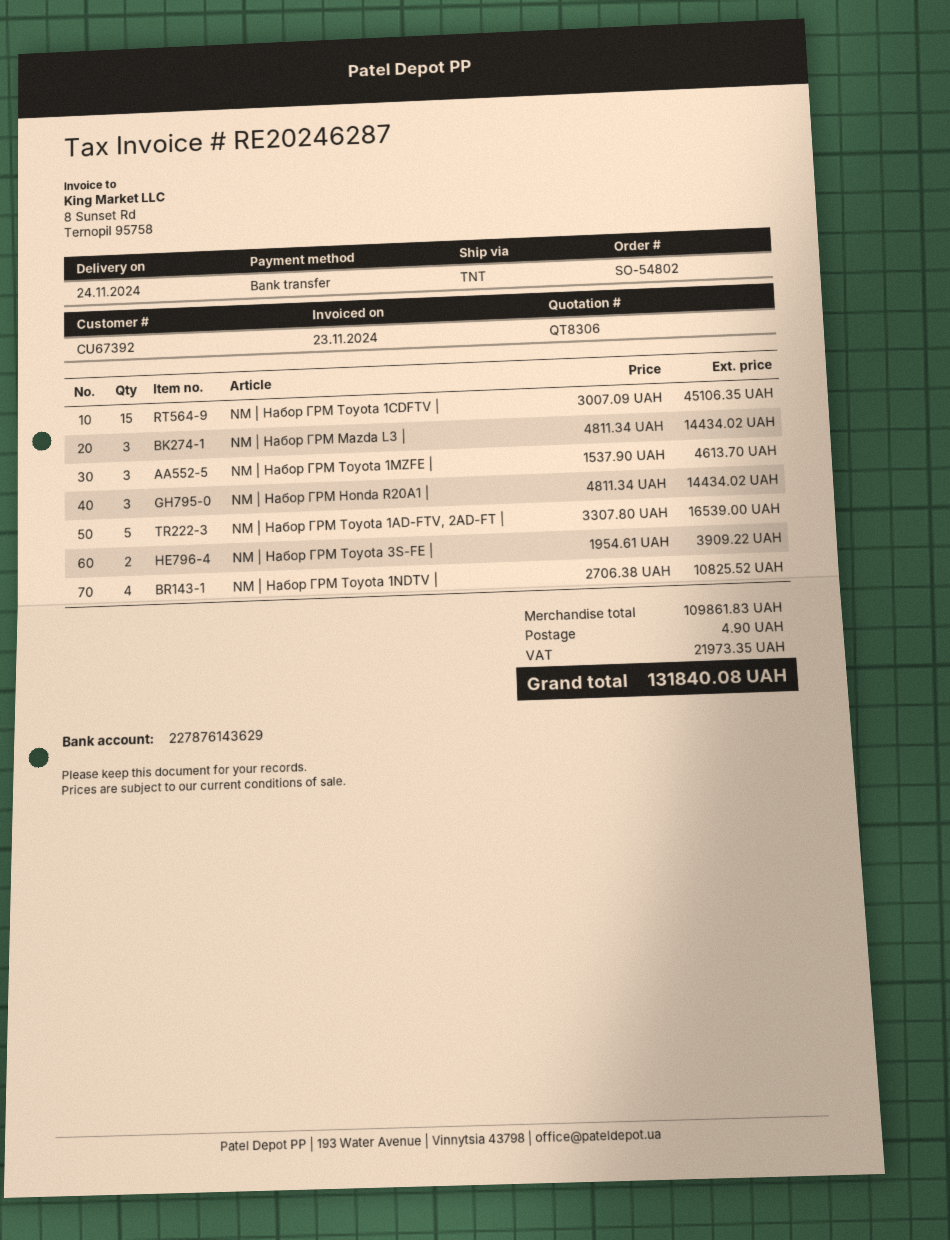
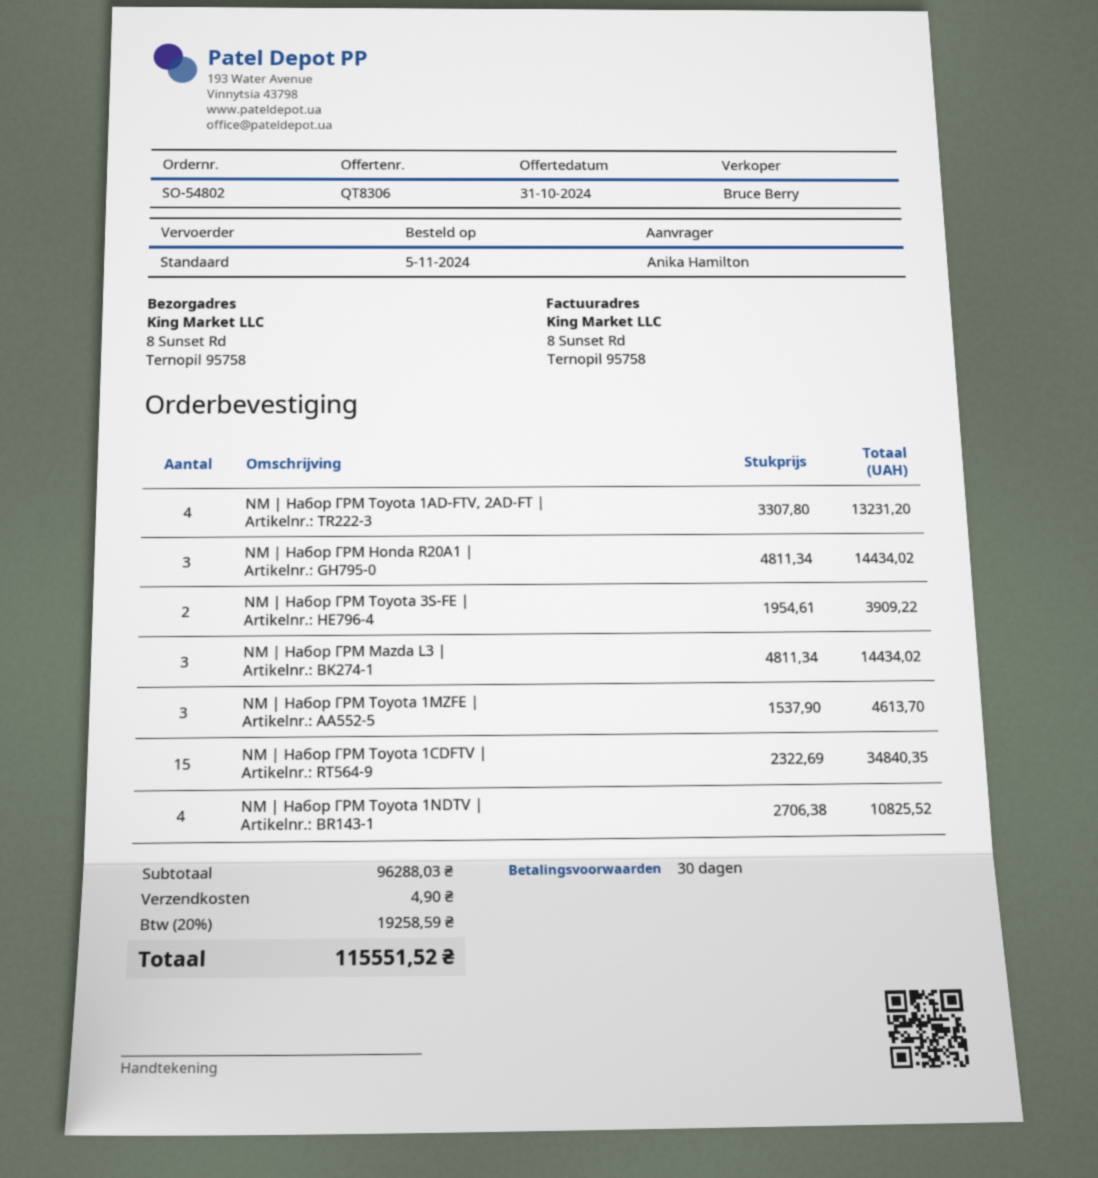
shipping method: TNT -> standard
NM | Набор ГРМ Toyota 1CDFTV |: 15 x 3007.09 = 45106.35 -> 15 x 2322.69 = 34840.35
NM | Набор ГРМ Toyota 1AD-FTV, 2AD-FT |: 5 x 3307.80 = 16539.00 -> 4 x 3307.80 = 13231.20
subtotal: 109861.83 -> 96288.03
tax: 21973.35 -> 19258.59
total: 131840.08 -> 115551.52

